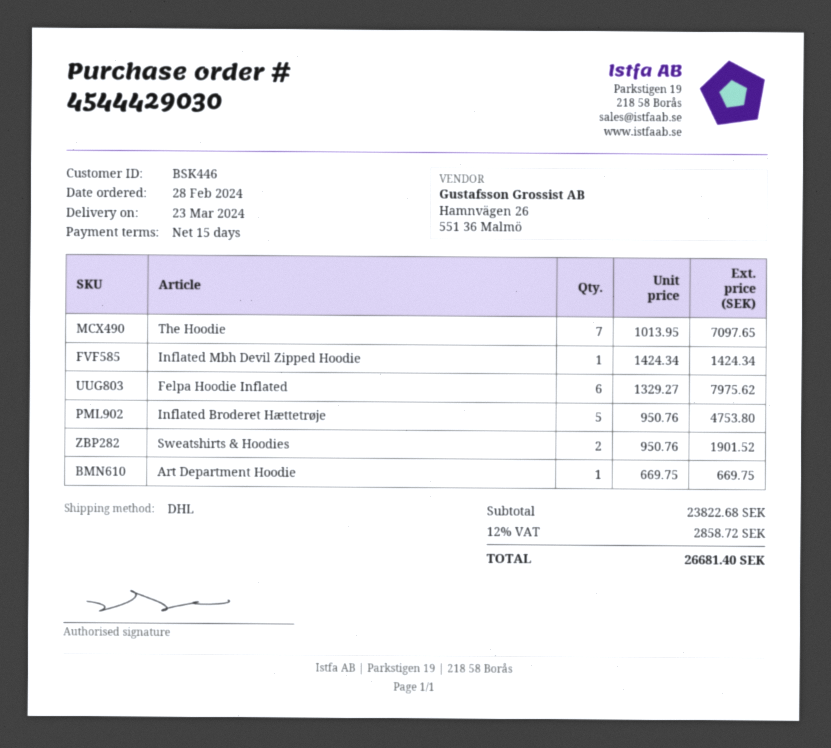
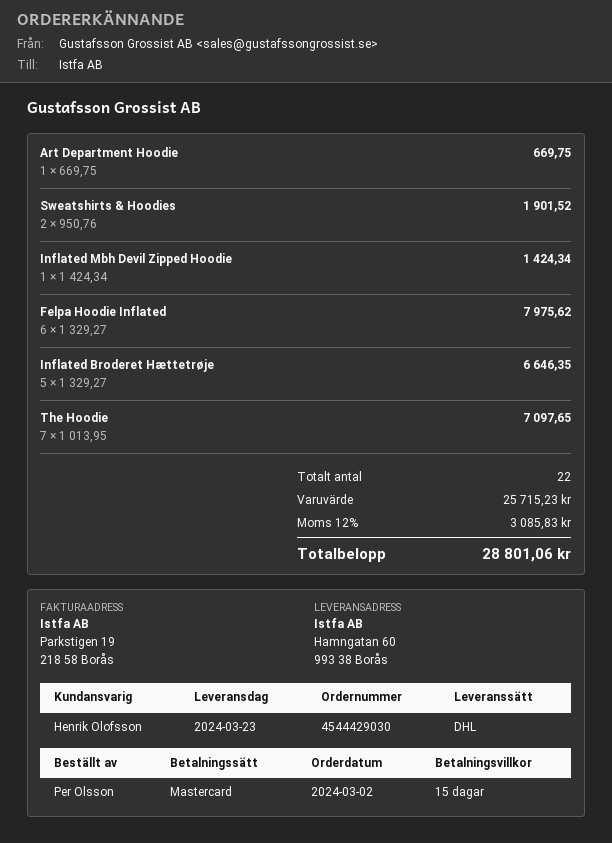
order date: 2024-02-28 -> 2024-03-02
Inflated Broderet Hættetrøje: 5 x 950.76 = 4753.80 -> 5 x 1329.27 = 6646.35
subtotal: 23822.68 -> 25715.23
tax: 12% = 2858.72 -> 12% = 3085.83
total: 26681.40 -> 28801.06

